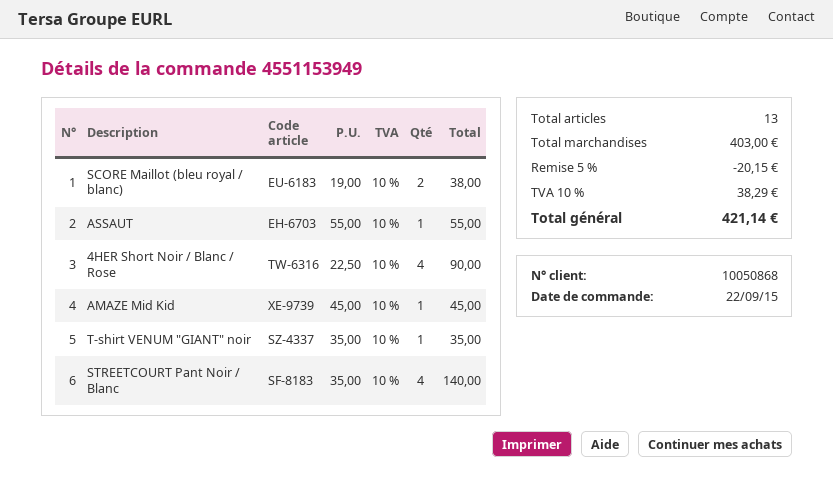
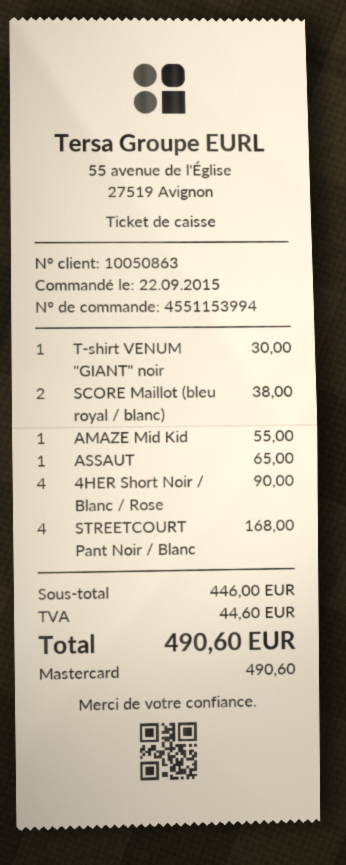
order number: 4551153949 -> 4551153994
customer number: 10050868 -> 10050863
ASSAUT: 1 for 55.00 -> 1 for 65.00
AMAZE Mid Kid: 1 for 45.00 -> 1 for 55.00
T-shirt VENUM "GIANT" noir: 1 for 35.00 -> 1 for 30.00
STREETCOURT Pant Noir / Blanc: 4 for 140.00 -> 4 for 168.00
subtotal: 403.00 -> 446.00
discount: 5% = 20.15 -> none
tax: 38.29 -> 44.60
total: 421.14 -> 490.60

